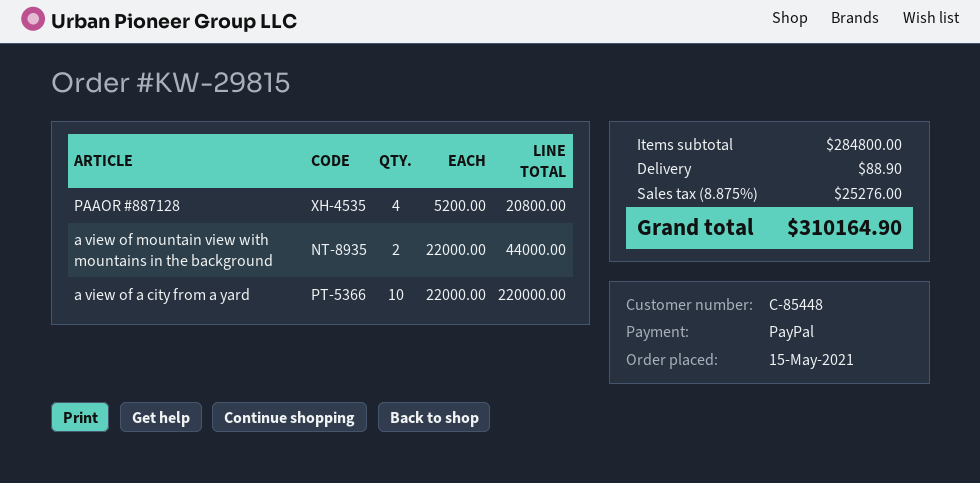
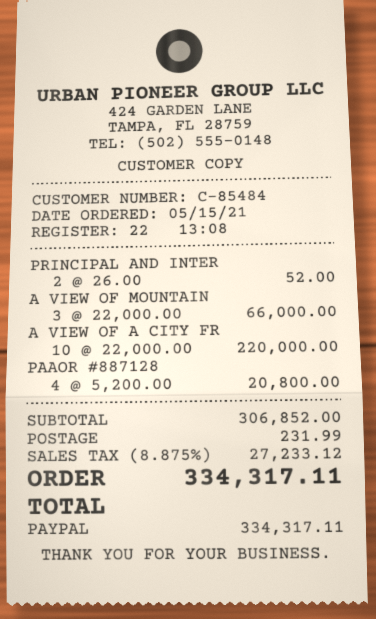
customer number: C-85448 -> C-85484
a view of mountain view with mountains in the background: 2 x 22000.00 = 44000.00 -> 3 x 22000.00 = 66000.00
PRINCIPAL AND INTER: none -> 2 x 26.00 = 52.00
subtotal: 284800.00 -> 306852.00
shipping: 88.90 -> 231.99
tax: 8.875% = 25276.00 -> 8.875% = 27233.12
total: 310164.90 -> 334317.11

